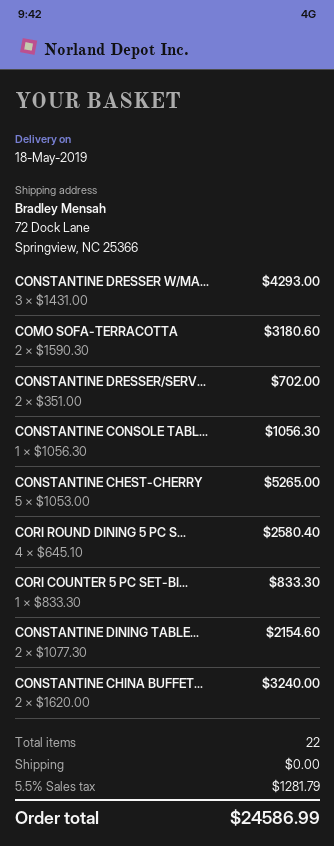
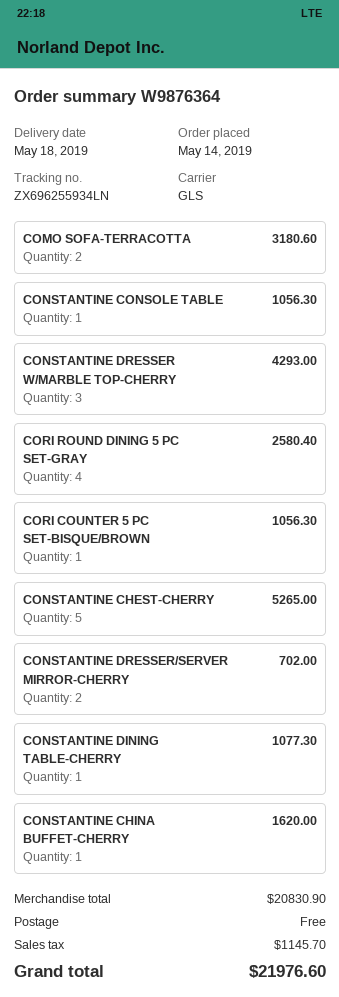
CORI COUNTER 5 PC SET-BI...: 1 for 833.30 -> 1 for 1056.30
CONSTANTINE DINING TABLE...: 2 for 2154.60 -> 1 for 1077.30
CONSTANTINE CHINA BUFFET...: 2 for 3240.00 -> 1 for 1620.00
tax: 1281.79 -> 1145.70
total: 24586.99 -> 21976.60

